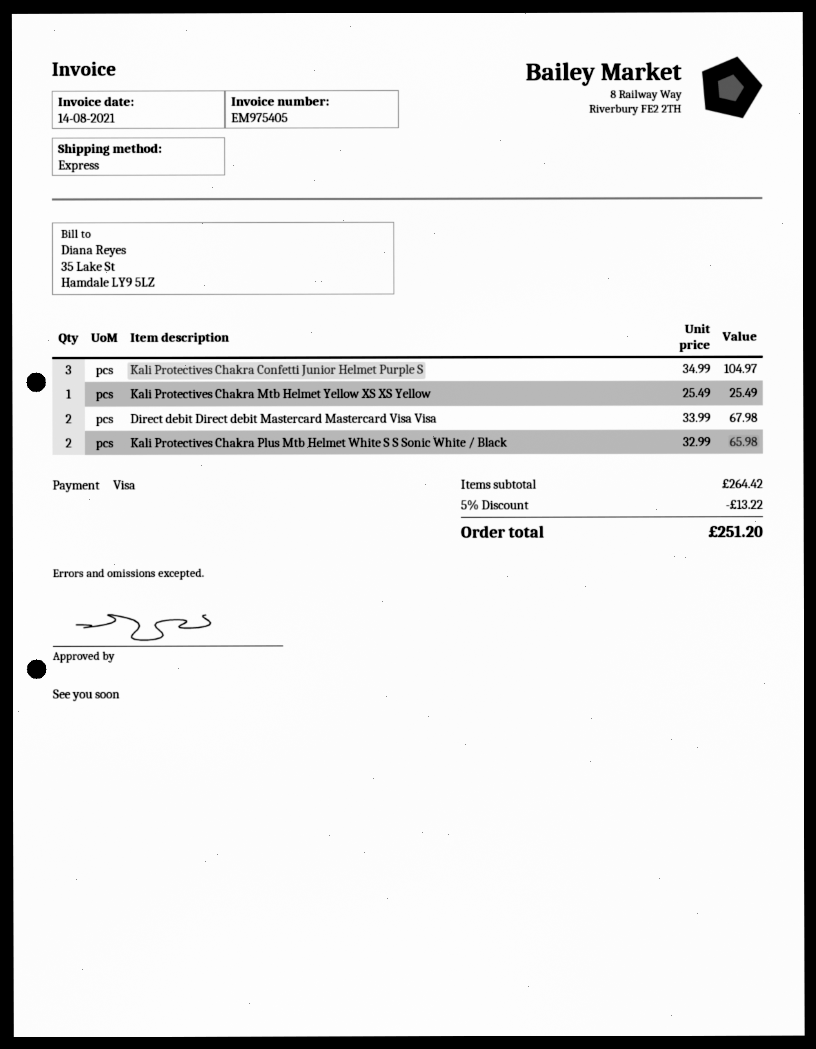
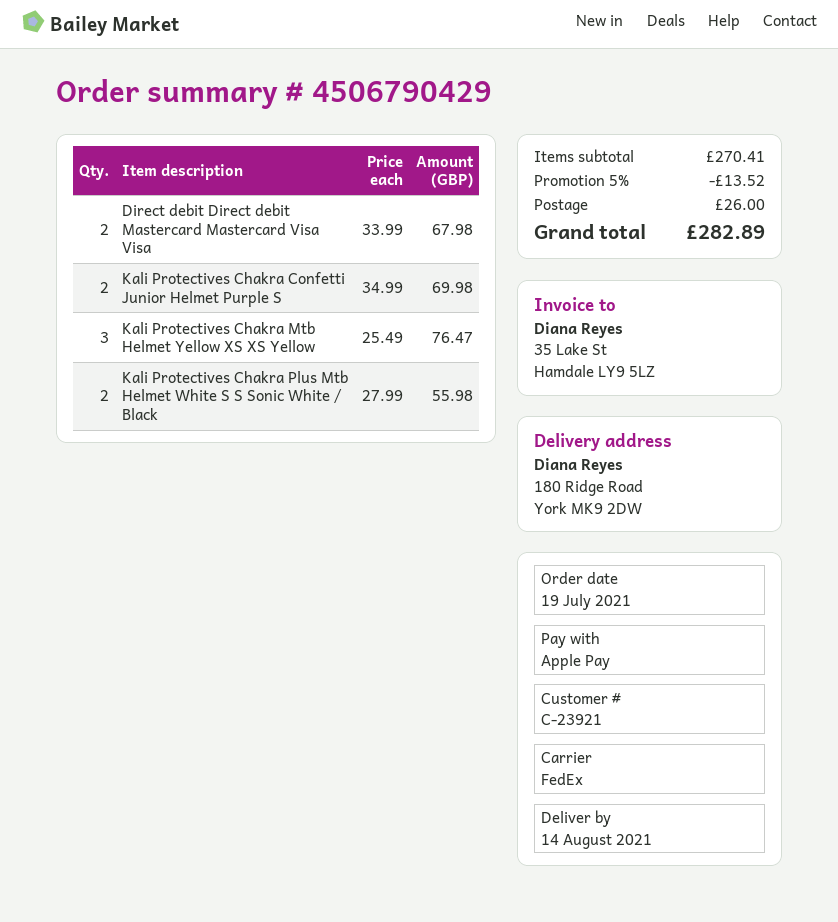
payment method: Visa -> Apple Pay
shipping method: express -> FedEx
Kali Protectives Chakra Confetti Junior Helmet Purple S: 3 x 34.99 = 104.97 -> 2 x 34.99 = 69.98
Kali Protectives Chakra Mtb Helmet Yellow XS XS Yellow: 1 x 25.49 = 25.49 -> 3 x 25.49 = 76.47
Kali Protectives Chakra Plus Mtb Helmet White S S Sonic White / Black: 2 x 32.99 = 65.98 -> 2 x 27.99 = 55.98
subtotal: 264.42 -> 270.41
discount: 5% = 13.22 -> 5% = 13.52
shipping: none -> 26.00
total: 251.20 -> 282.89

